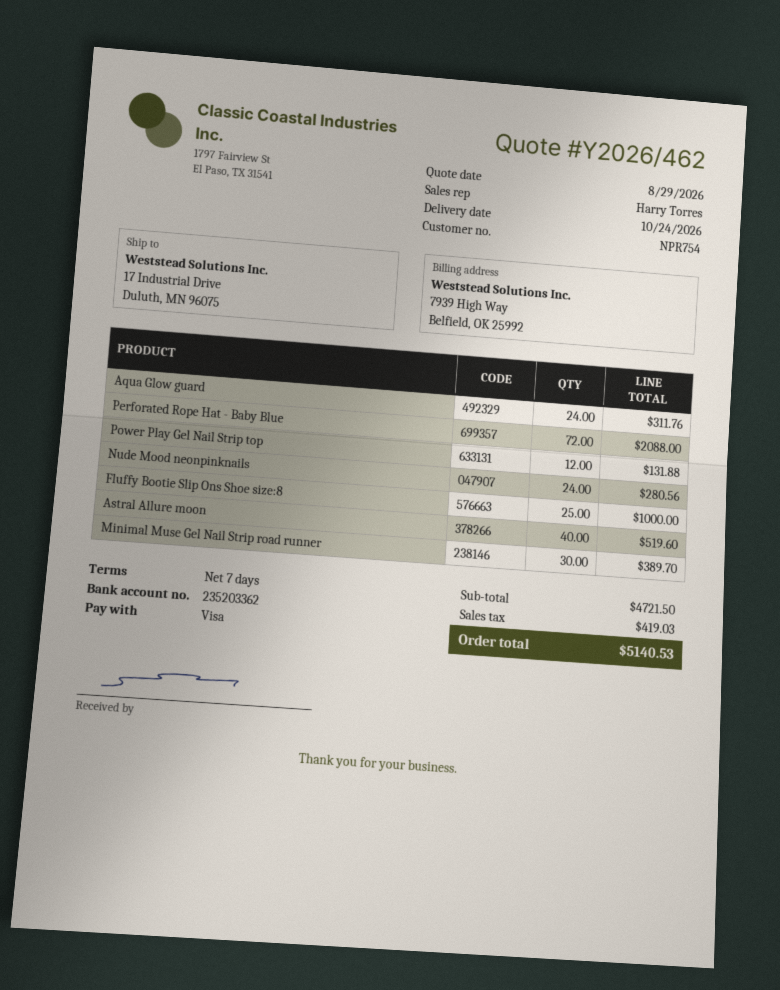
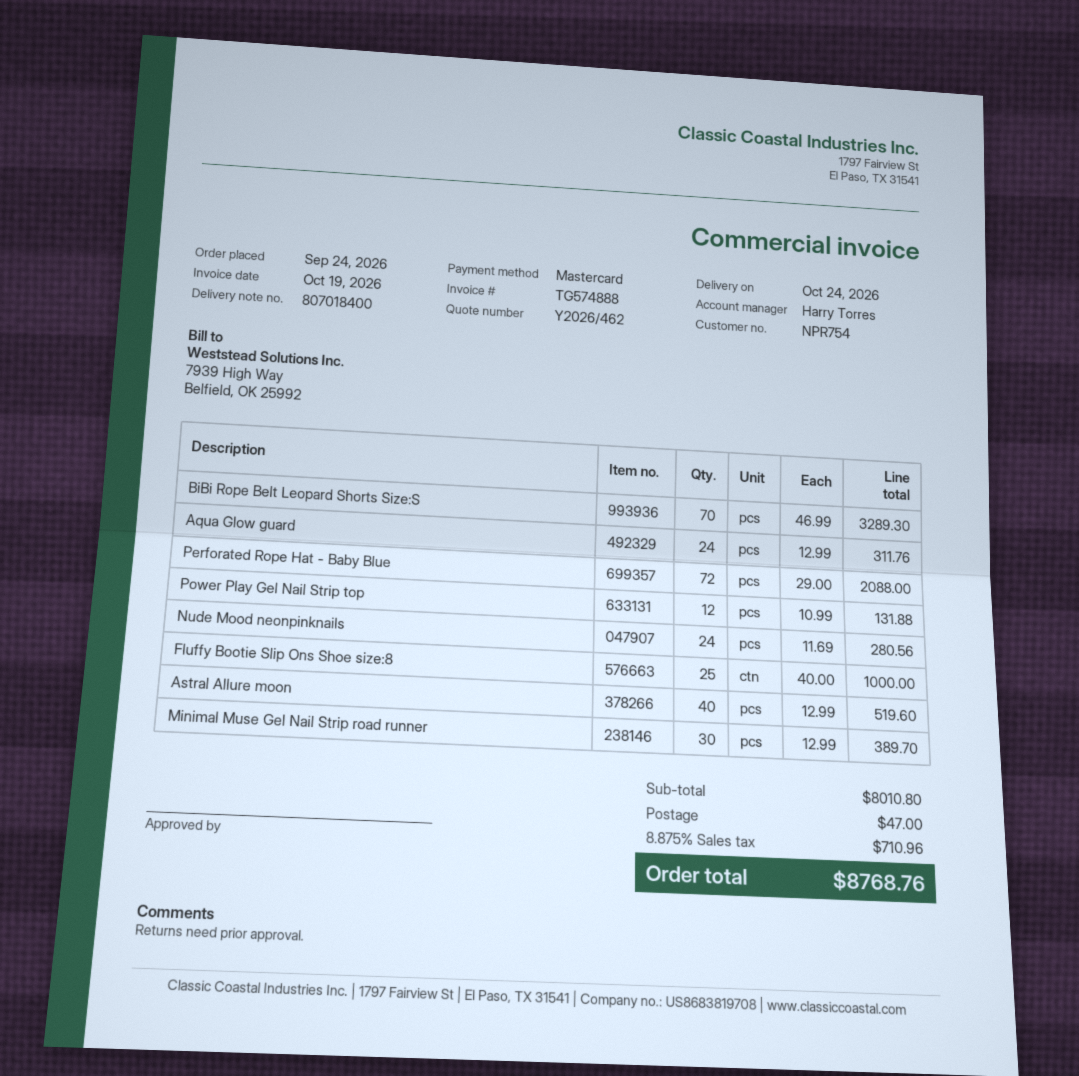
payment method: Visa -> Mastercard
BiBi Rope Belt Leopard Shorts Size:S: none -> 70 for 3289.30
subtotal: 4721.50 -> 8010.80
shipping: none -> 47.00
tax: 419.03 -> 710.96
total: 5140.53 -> 8768.76

